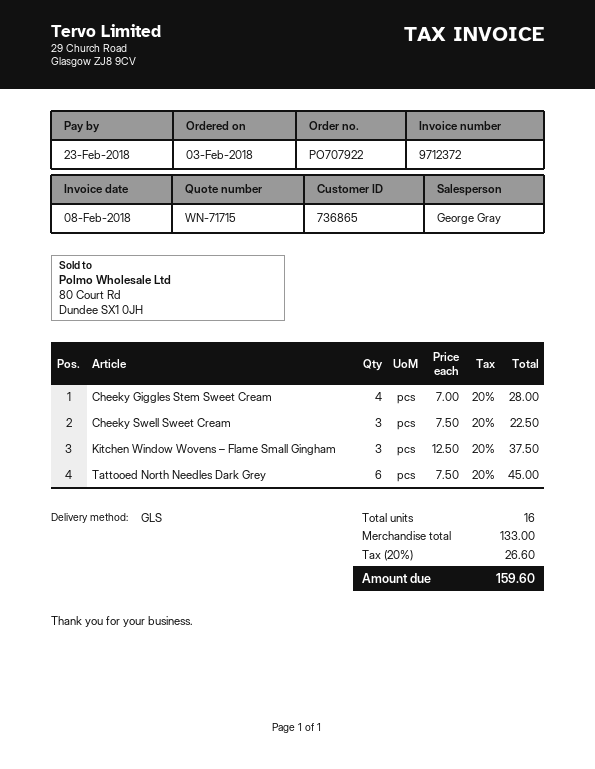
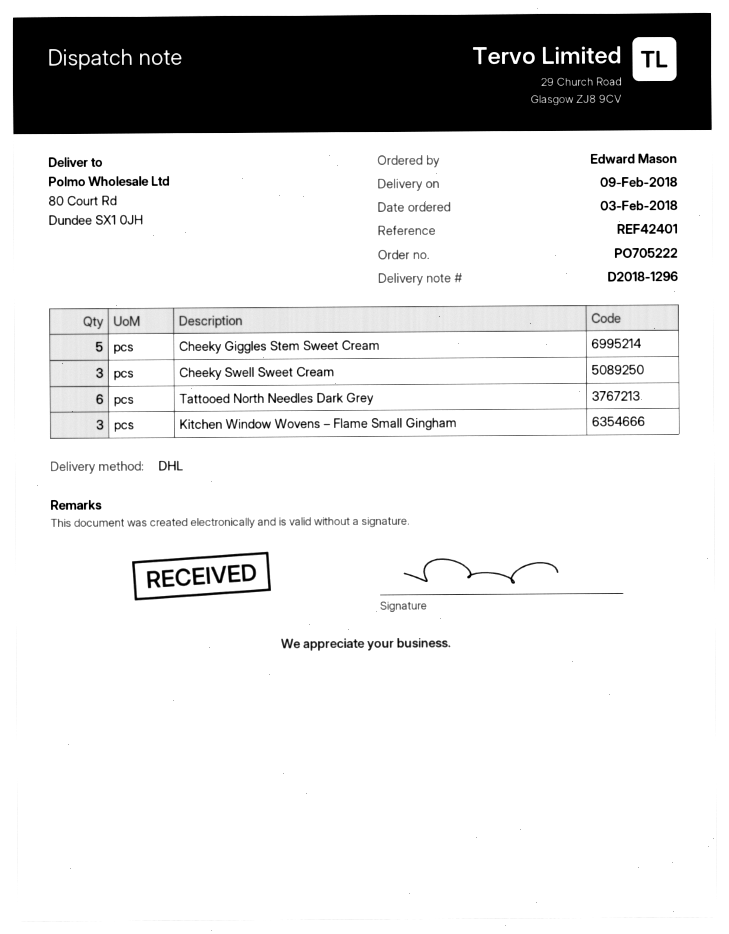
order number: PO707922 -> PO705222
shipping method: GLS -> DHL
Cheeky Giggles Stem Sweet Cream: 4 -> 5

